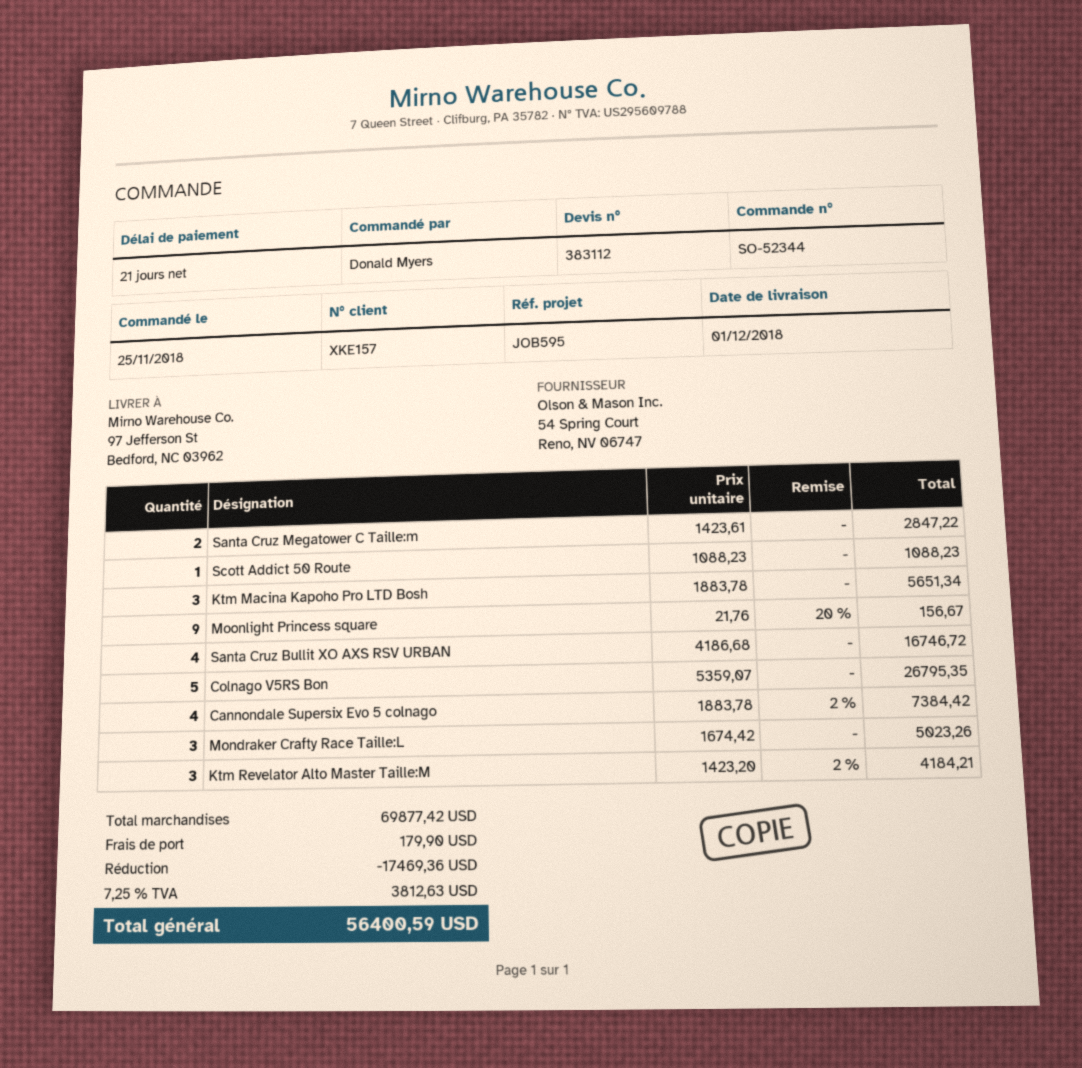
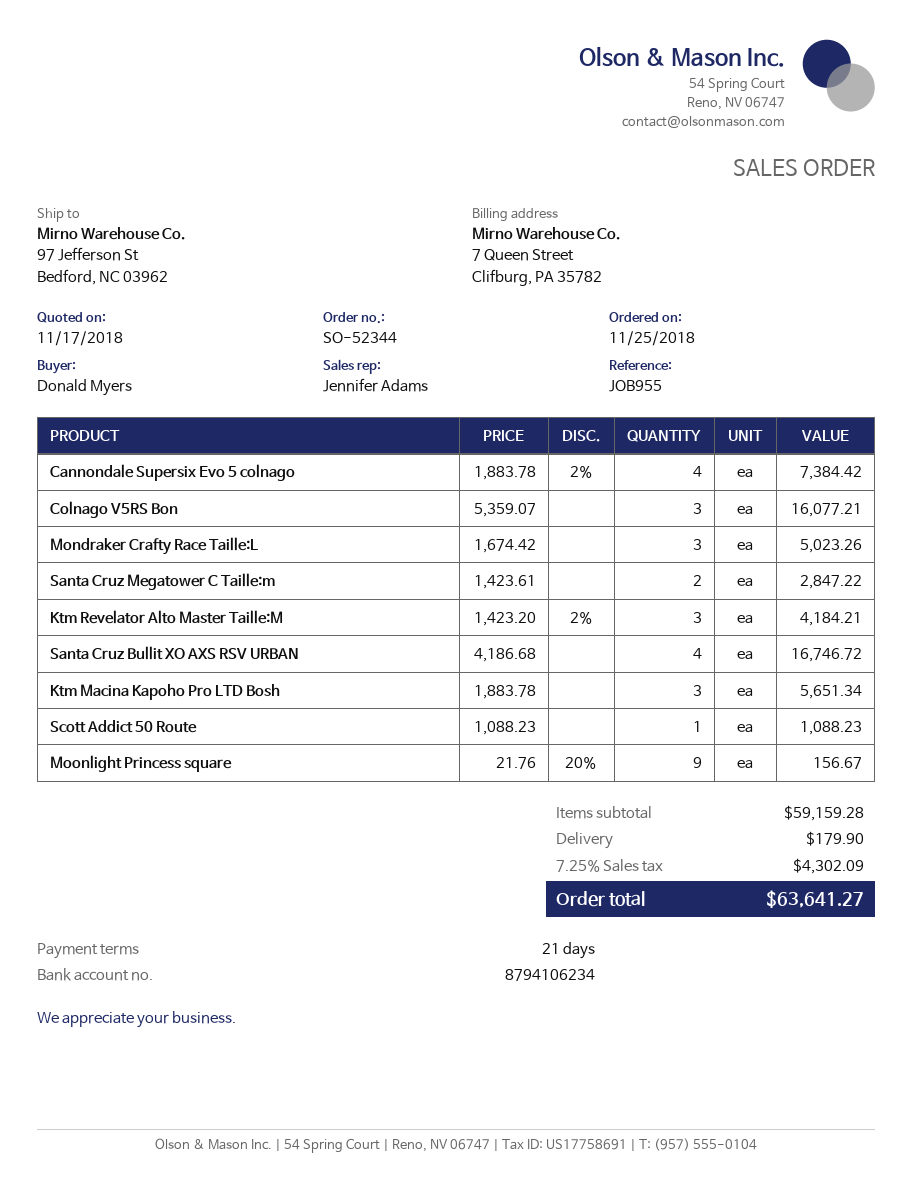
reference: JOB595 -> JOB955
Colnago V5RS Bon: 5 x 5359.07 = 26795.35 -> 3 x 5359.07 = 16077.21
subtotal: 69877.42 -> 59159.28
discount: 17469.36 -> none
tax: 7.25% = 3812.63 -> 7.25% = 4302.09
total: 56400.59 -> 63641.27

